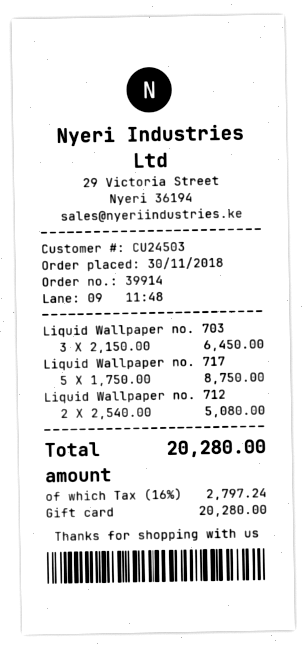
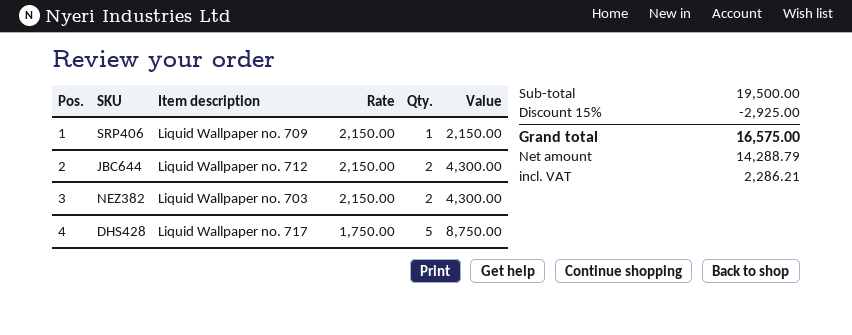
Liquid Wallpaper no. 703: 3 x 2150.00 = 6450.00 -> 2 x 2150.00 = 4300.00
Liquid Wallpaper no. 712: 2 x 2540.00 = 5080.00 -> 2 x 2150.00 = 4300.00
Liquid Wallpaper no. 709: none -> 1 x 2150.00 = 2150.00
discount: none -> 15% = 2925.00
tax: 2797.24 -> 2286.21
total: 20280.00 -> 16575.00

